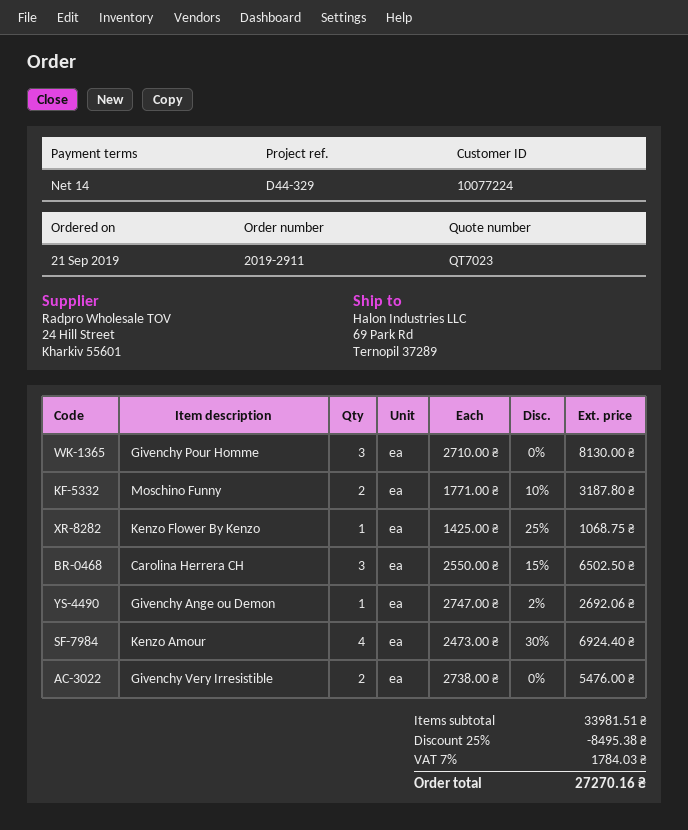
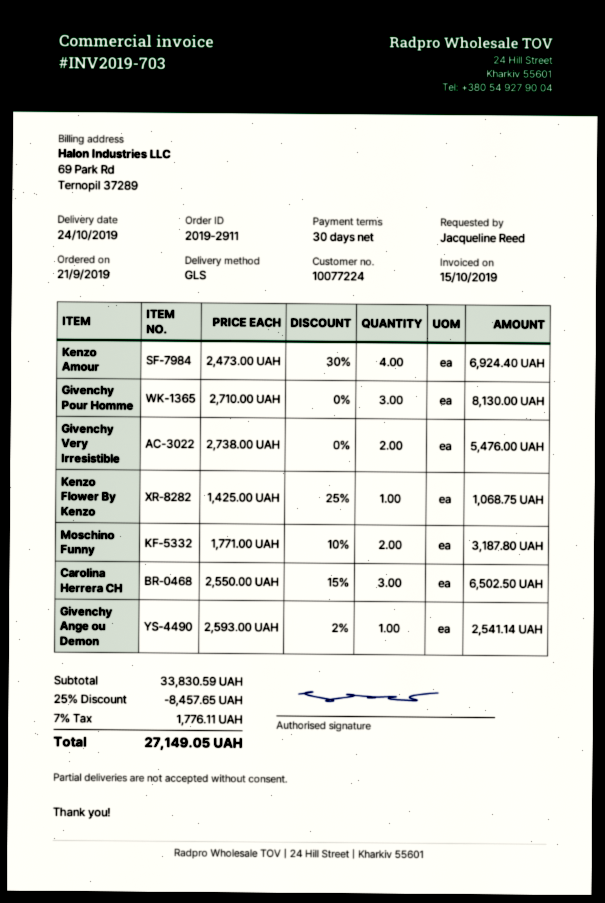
payment terms: 14 days -> 30 days
Givenchy Ange ou Demon: 1 x 2747.00 - 2% = 2692.06 -> 1 x 2593.00 - 2% = 2541.14
subtotal: 33981.51 -> 33830.59
discount: 25% = 8495.38 -> 25% = 8457.65
tax: 7% = 1784.03 -> 7% = 1776.11
total: 27270.16 -> 27149.05

